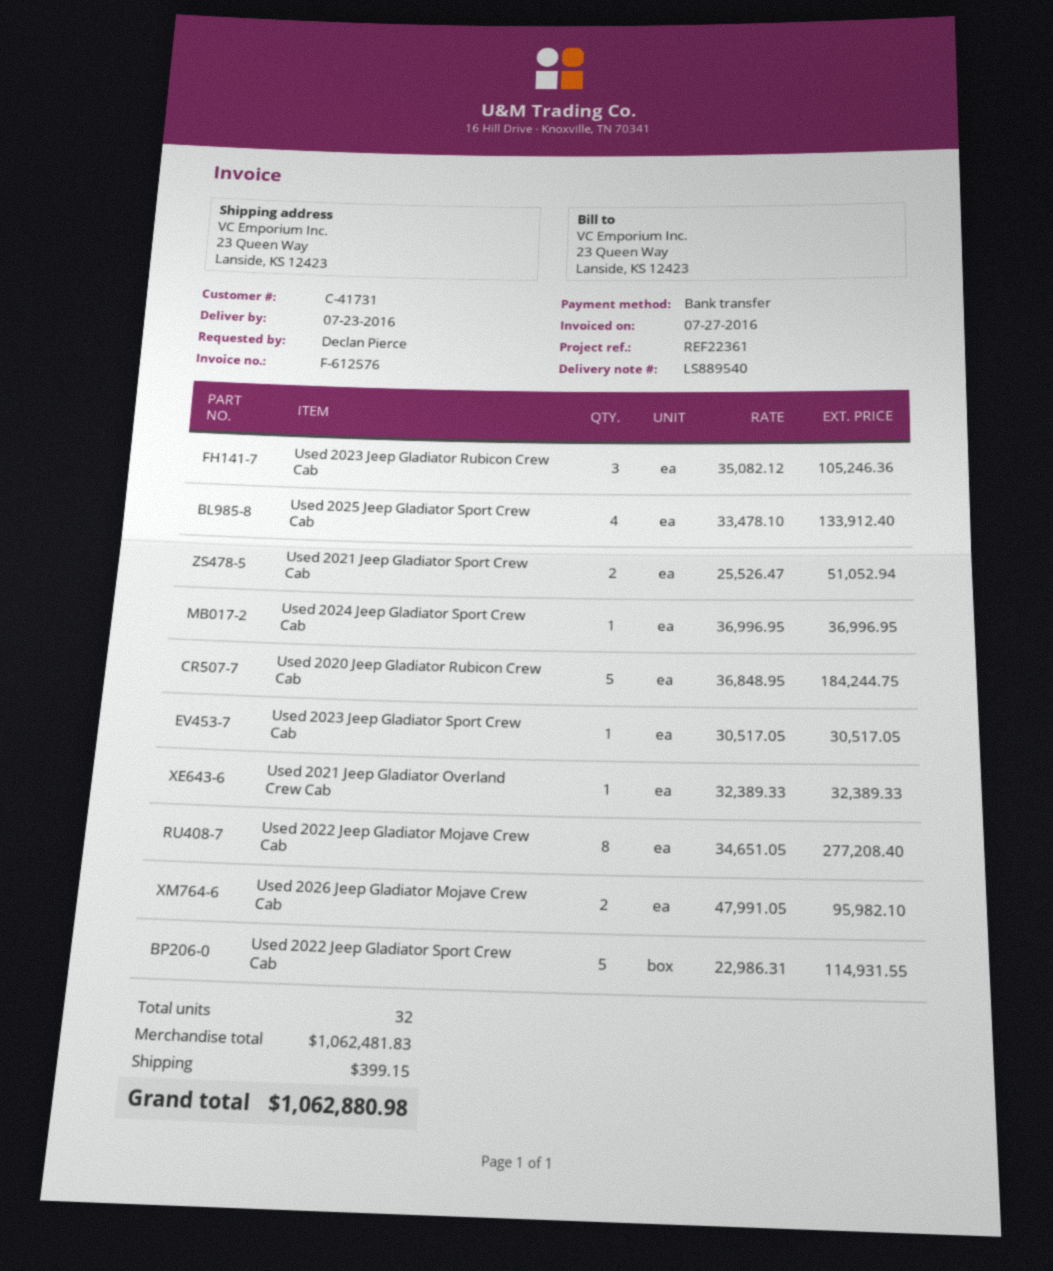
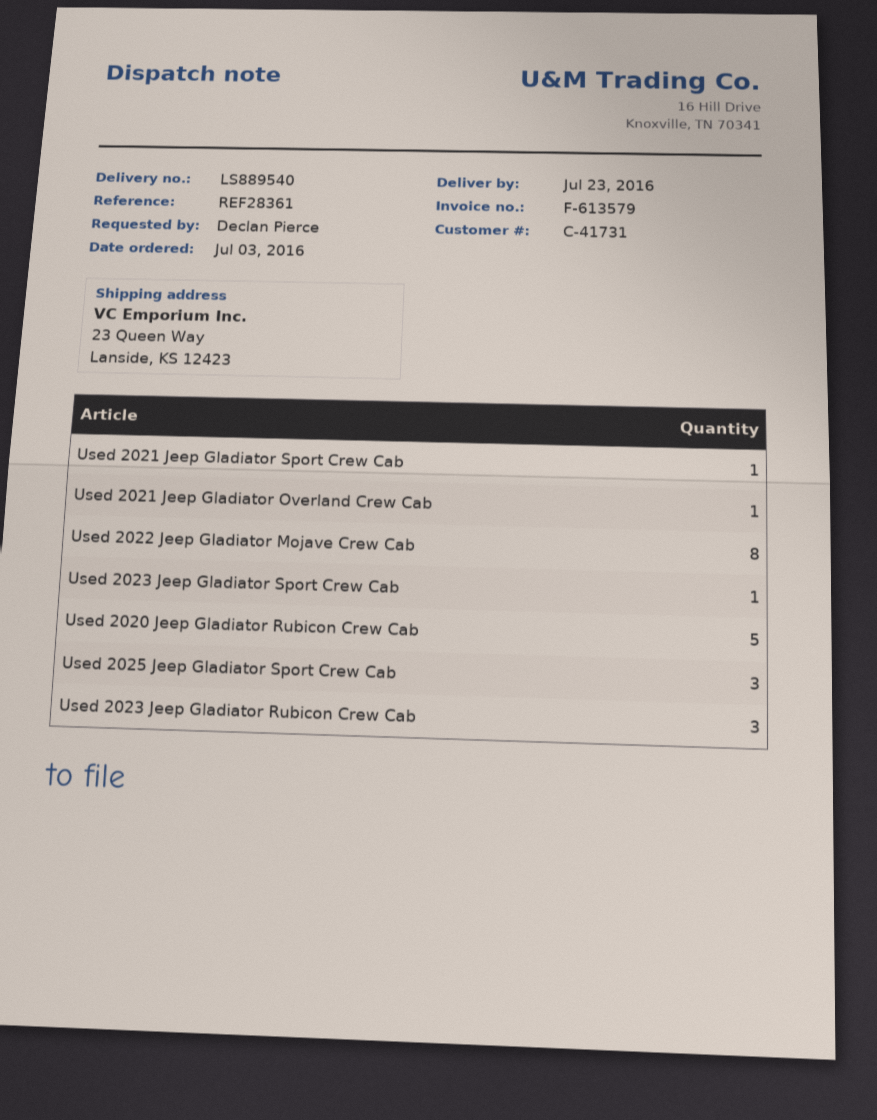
invoice number: F-612576 -> F-613579
reference: REF22361 -> REF28361
Used 2025 Jeep Gladiator Sport Crew Cab: 4 -> 3
Used 2021 Jeep Gladiator Sport Crew Cab: 2 -> 1
Used 2024 Jeep Gladiator Sport Crew Cab: 1 -> none
Used 2026 Jeep Gladiator Mojave Crew Cab: 2 -> none
Used 2022 Jeep Gladiator Sport Crew Cab: 5 -> none

